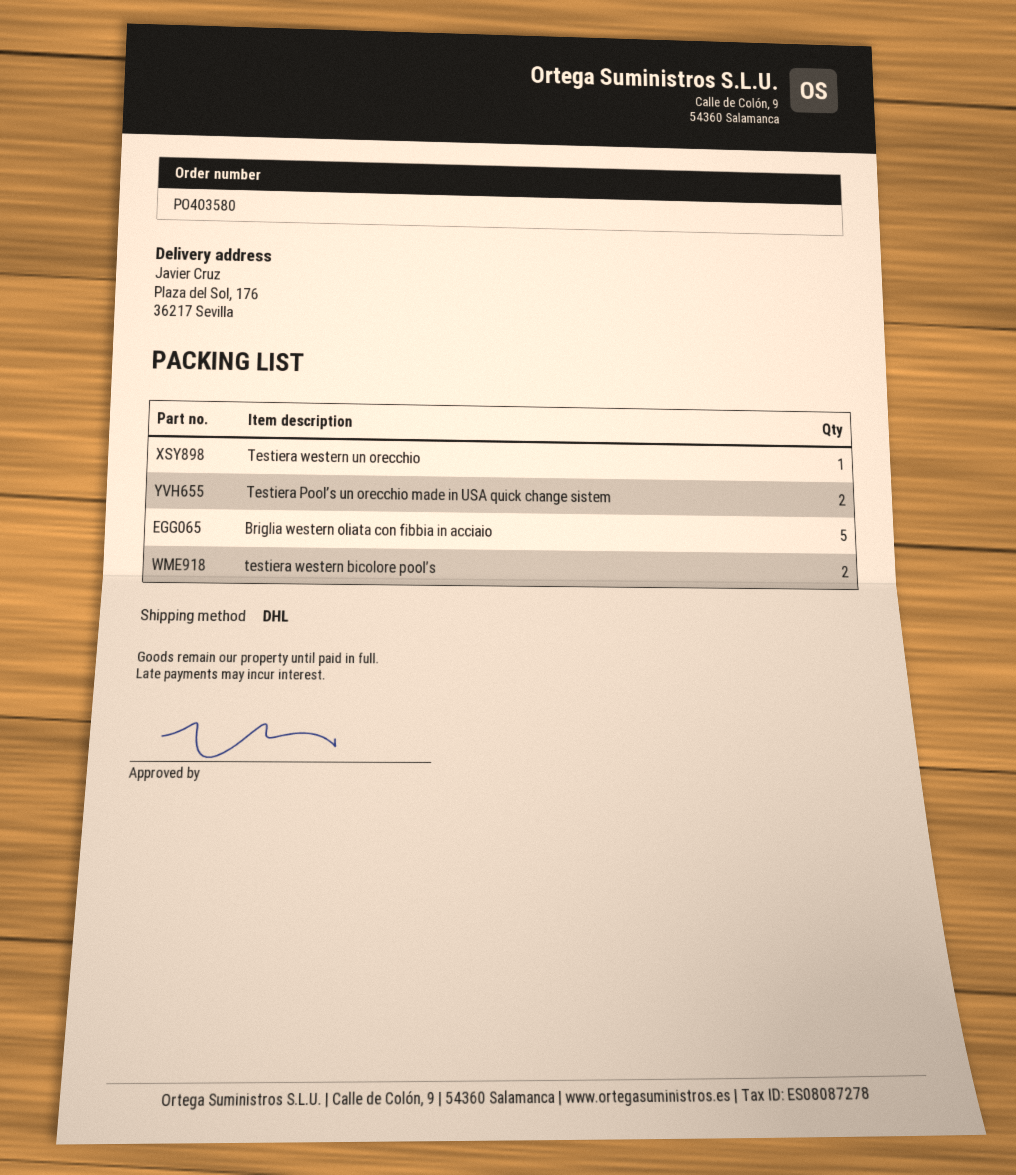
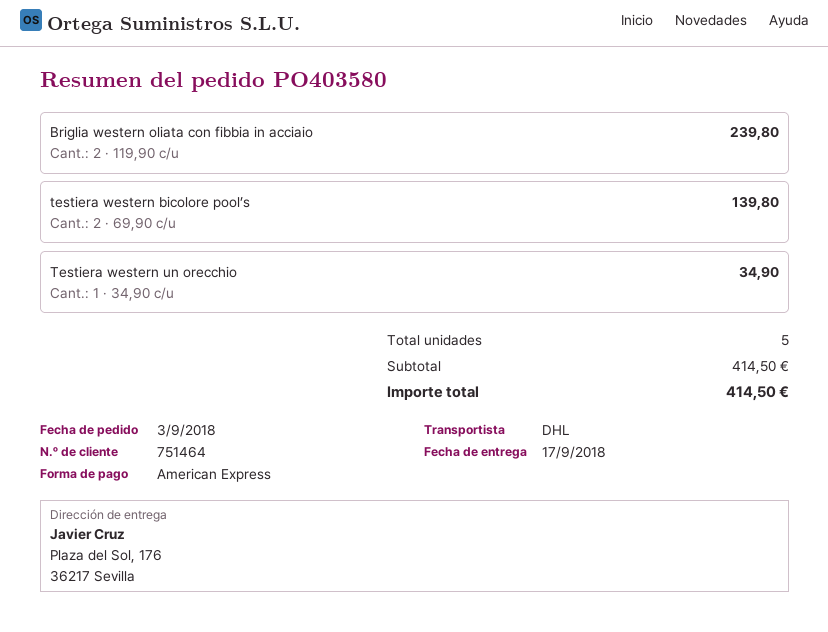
Testiera Pool’s un orecchio made in USA quick change sistem: 2 -> none
Briglia western oliata con fibbia in acciaio: 5 -> 2

